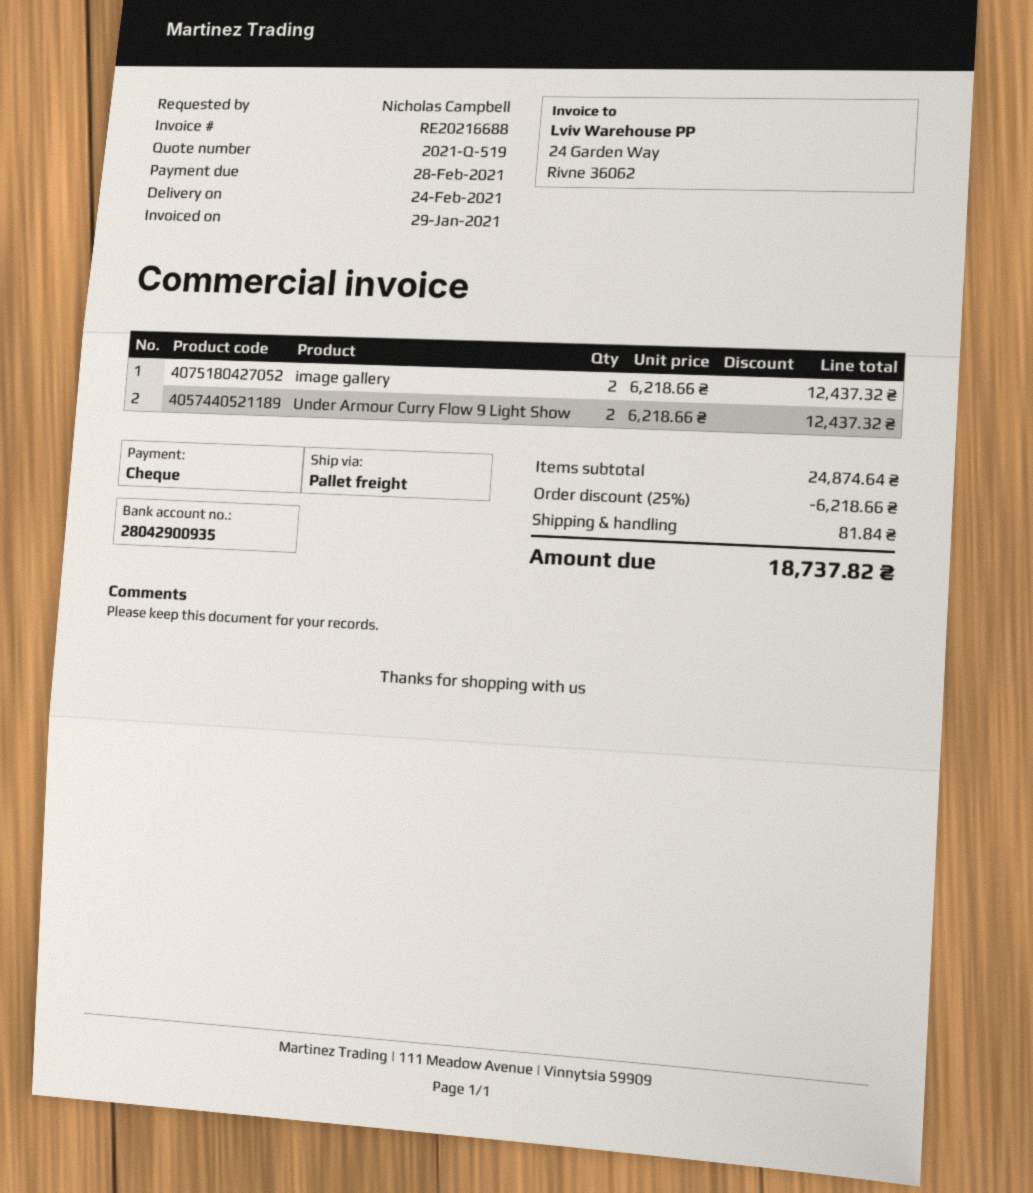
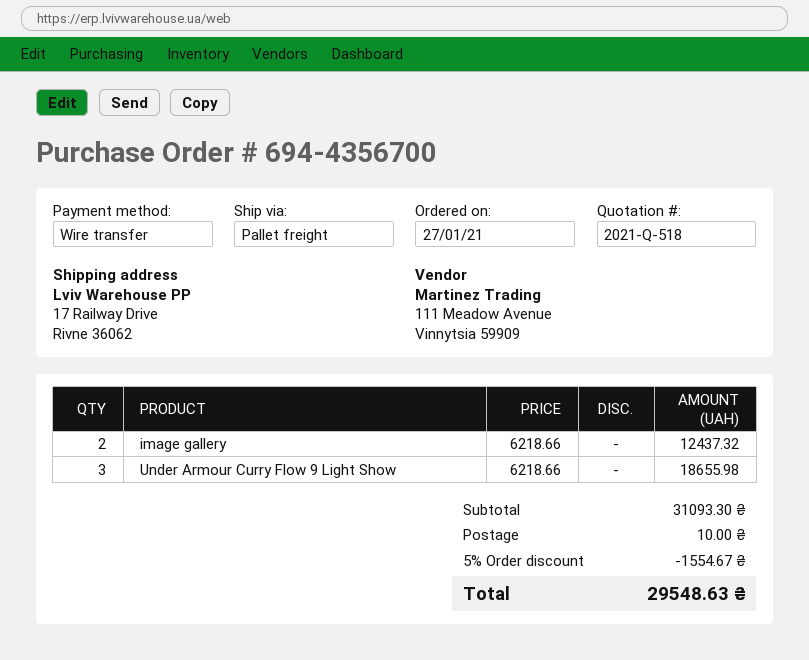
quote number: 2021-Q-519 -> 2021-Q-518
payment method: cheque -> bank transfer
Under Armour Curry Flow 9 Light Show: 2 x 6218.66 = 12437.32 -> 3 x 6218.66 = 18655.98
subtotal: 24874.64 -> 31093.30
discount: 25% = 6218.66 -> 5% = 1554.67
shipping: 81.84 -> 10.00
total: 18737.82 -> 29548.63

